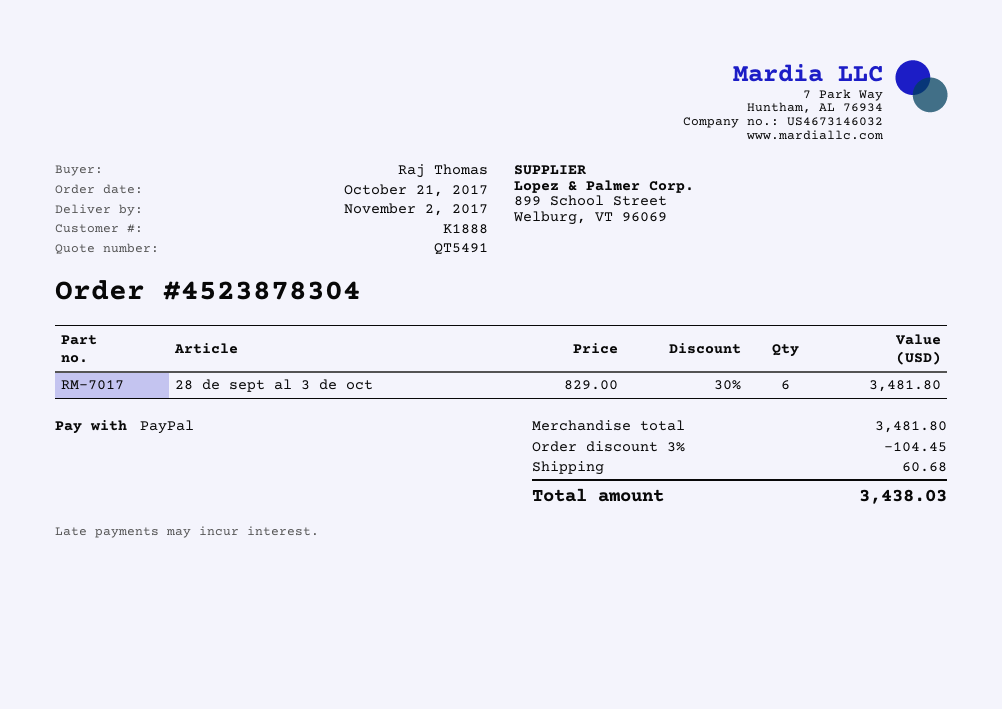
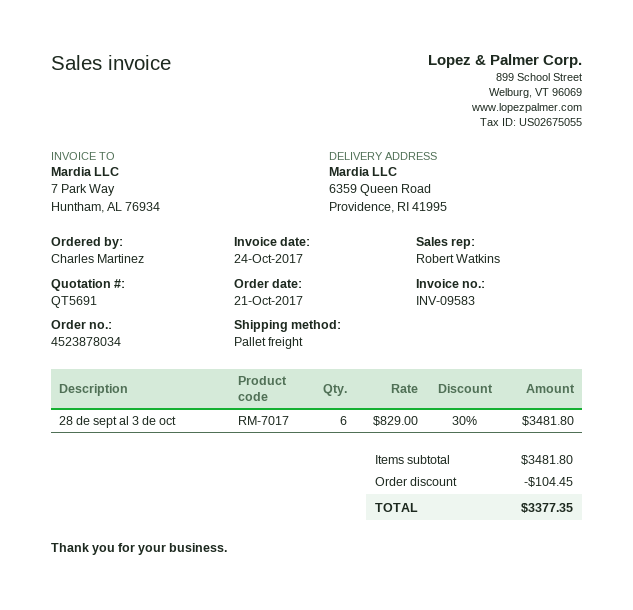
quote number: QT5491 -> QT5691
order number: 4523878304 -> 4523878034
ordered by: Raj Thomas -> Charles Martinez
shipping: 60.68 -> none
total: 3438.03 -> 3377.35

